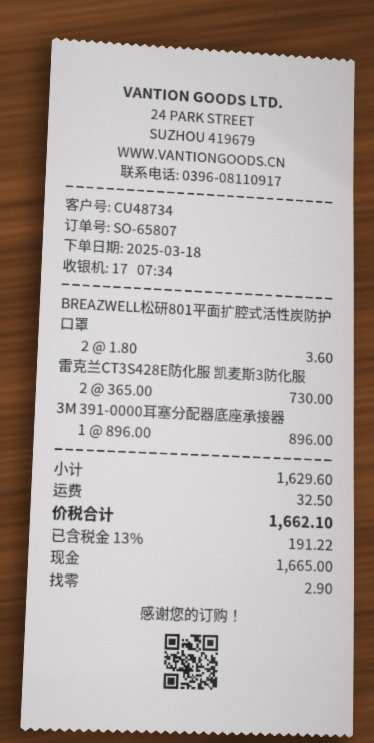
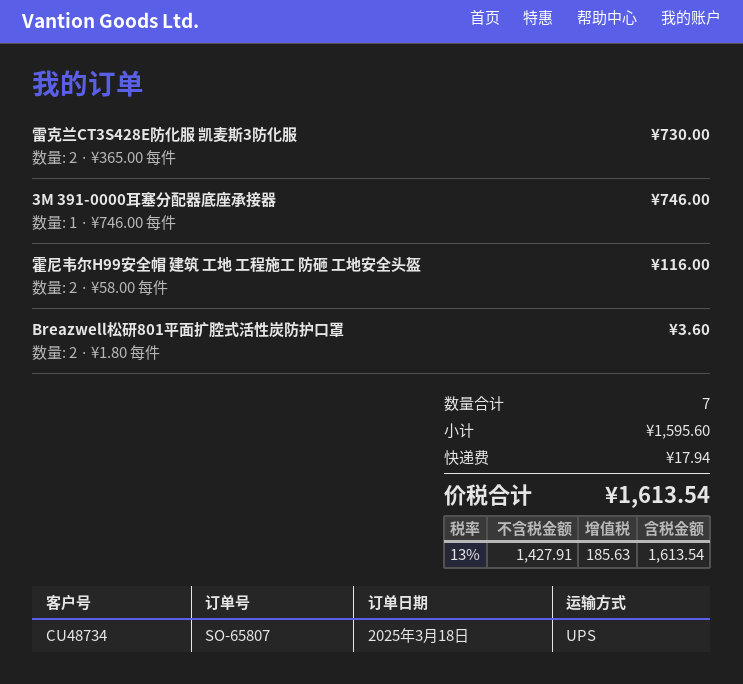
3M 391-0000耳塞分配器底座承接器: 1 x 896.00 = 896.00 -> 1 x 746.00 = 746.00
霍尼韦尔H99安全帽 建筑 工地 工程施工 防砸 工地安全头盔: none -> 2 x 58.00 = 116.00
subtotal: 1629.60 -> 1595.60
shipping: 32.50 -> 17.94
tax: 13% = 191.22 -> 13% = 185.63
total: 1662.10 -> 1613.54

